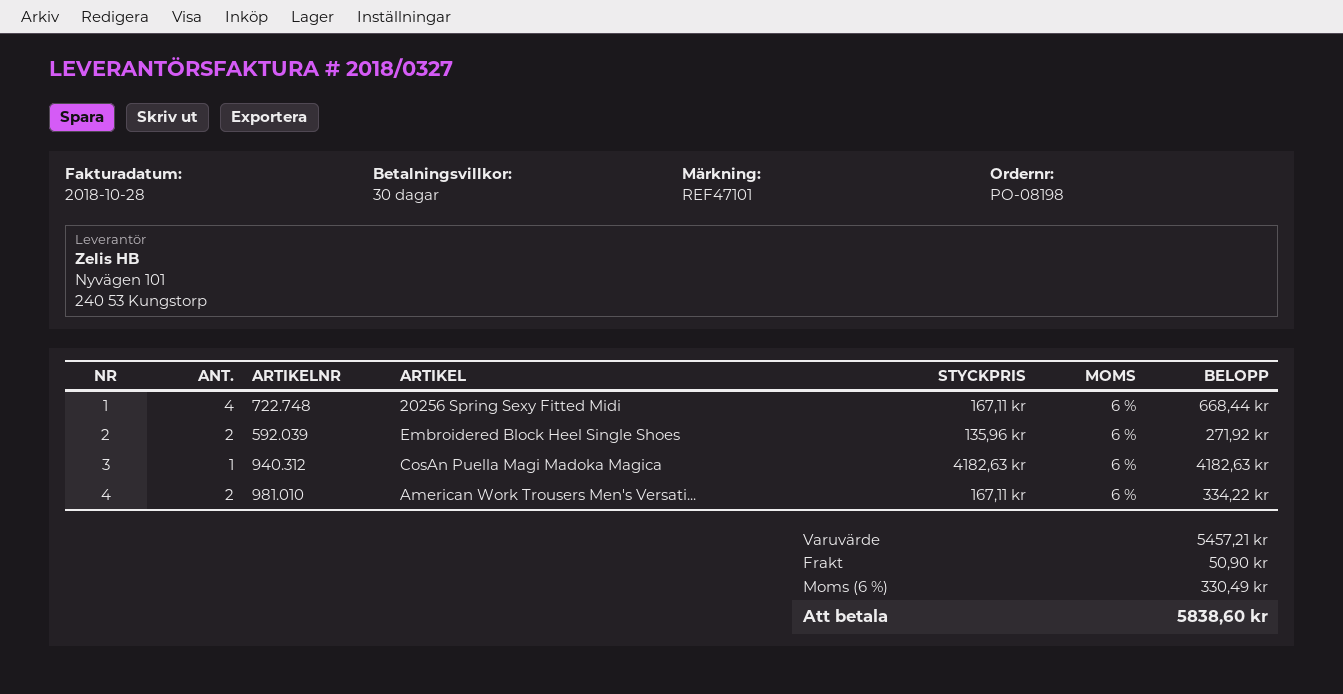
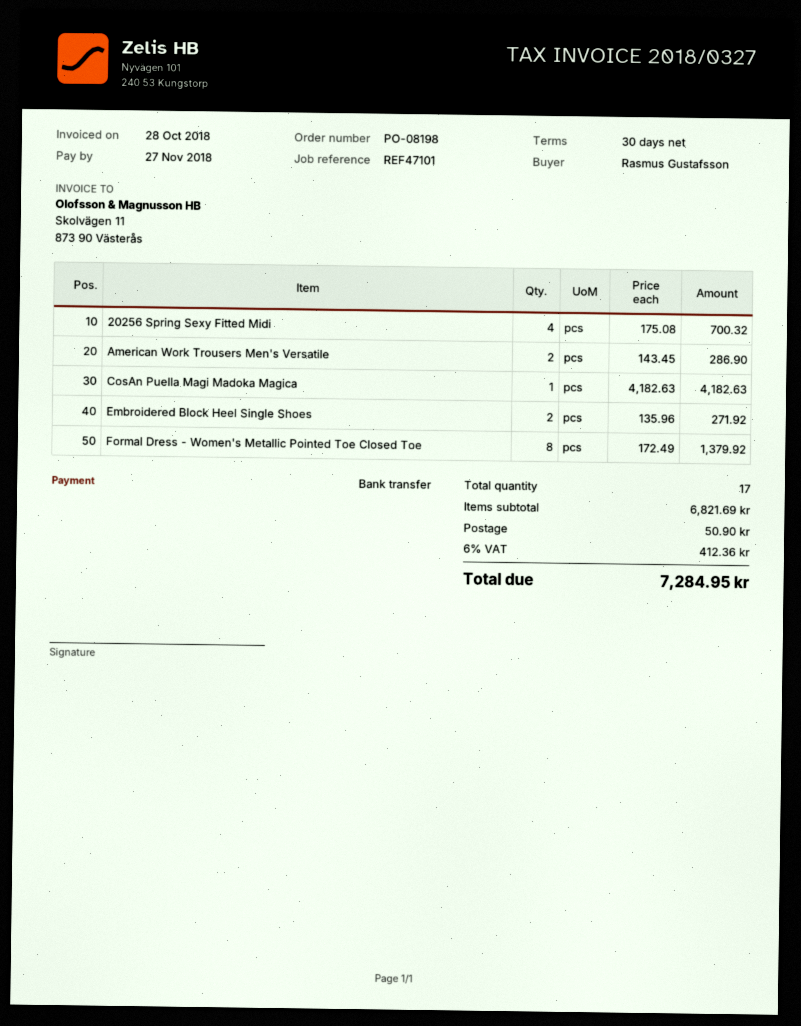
20256 Spring Sexy Fitted Midi: 4 x 167.11 = 668.44 -> 4 x 175.08 = 700.32
American Work Trousers Men's Versati...: 2 x 167.11 = 334.22 -> 2 x 143.45 = 286.90
Formal Dress - Women's Metallic Pointed Toe Closed Toe: none -> 8 x 172.49 = 1379.92
subtotal: 5457.21 -> 6821.69
tax: 6% = 330.49 -> 6% = 412.36
total: 5838.60 -> 7284.95

